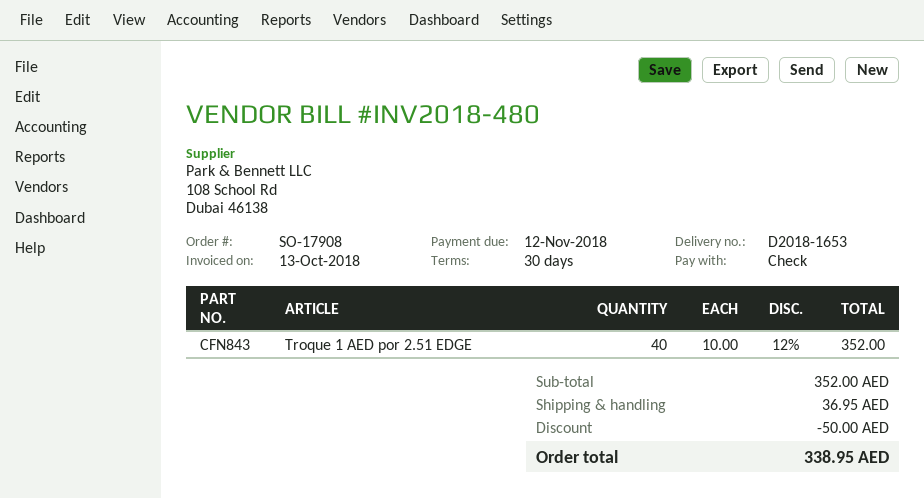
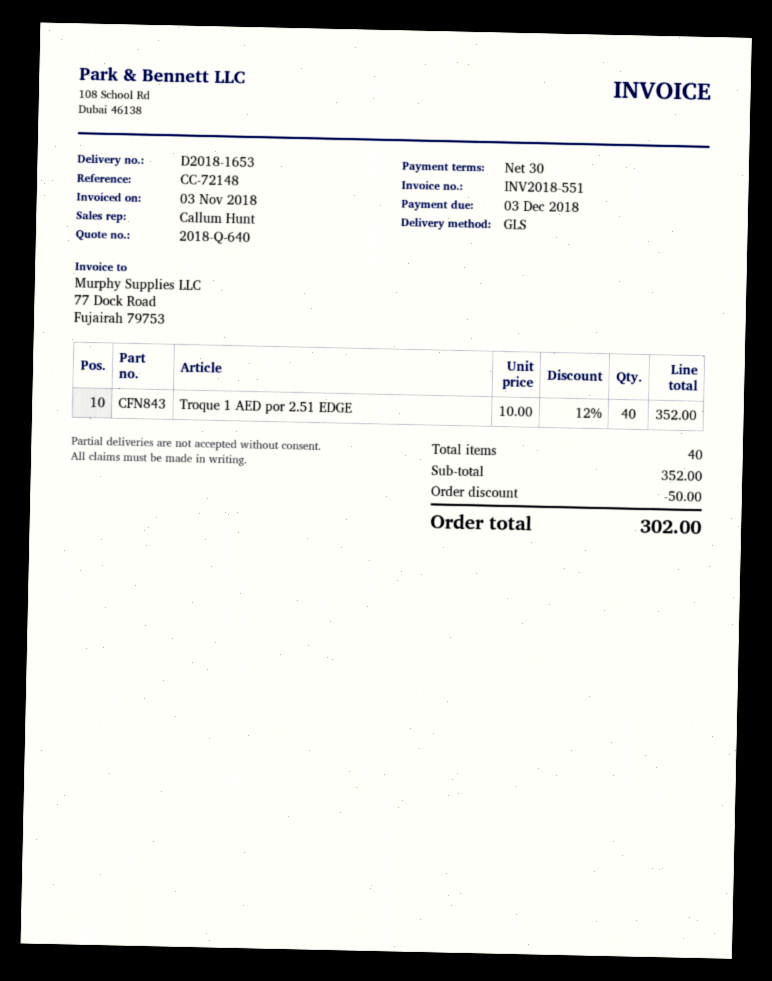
invoice number: INV2018-480 -> INV2018-551
invoice date: 2018-10-13 -> 2018-11-03
due date: 2018-11-12 -> 2018-12-03
shipping: 36.95 -> none
total: 338.95 -> 302.00

